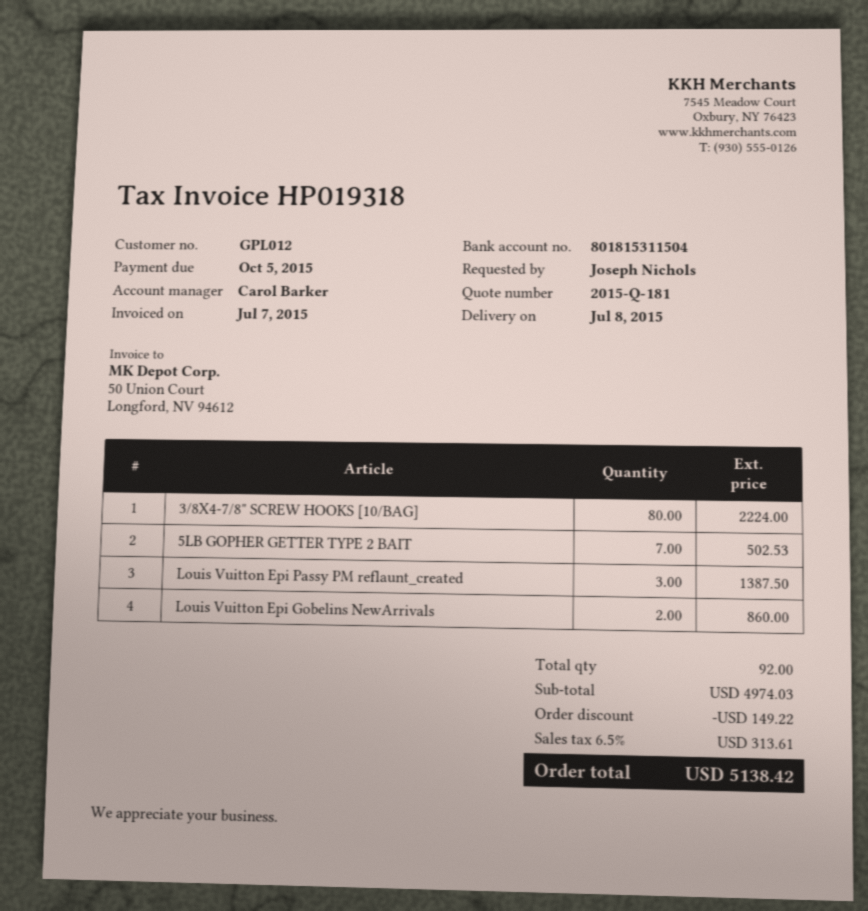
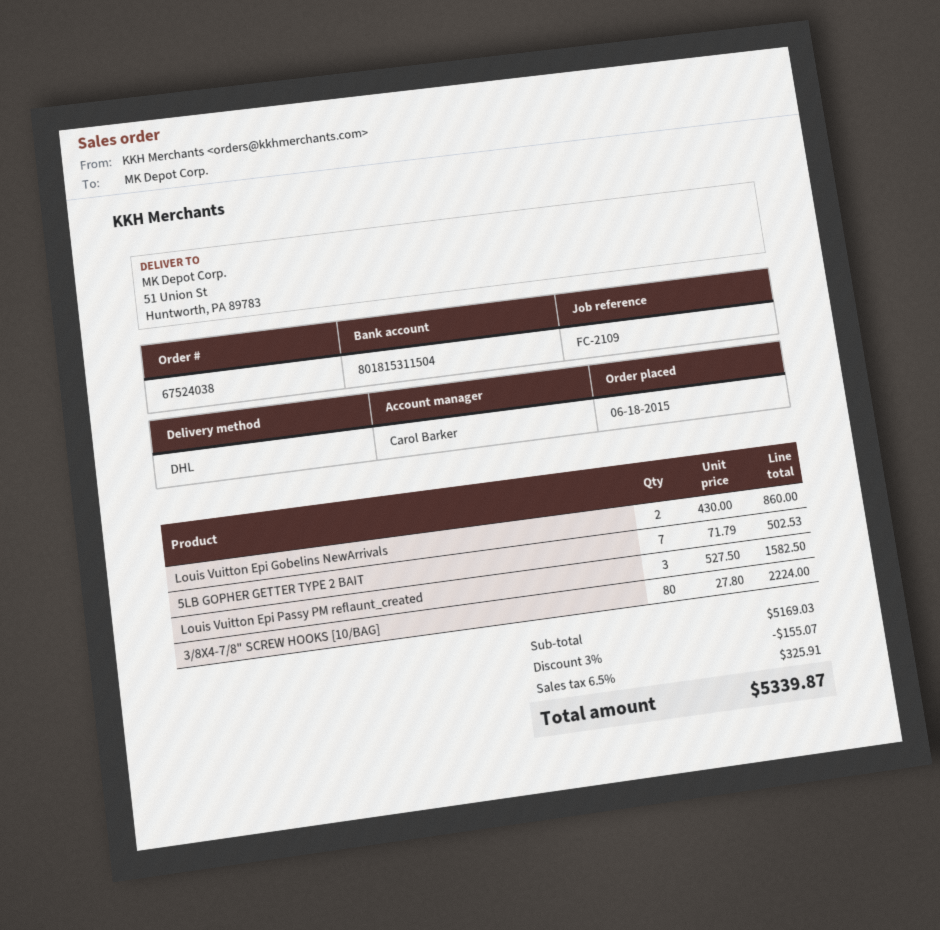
Louis Vuitton Epi Passy PM reflaunt_created: 3 for 1387.50 -> 3 for 1582.50
subtotal: 4974.03 -> 5169.03
discount: 149.22 -> 155.07
tax: 6.5% = 313.61 -> 6.5% = 325.91
total: 5138.42 -> 5339.87

